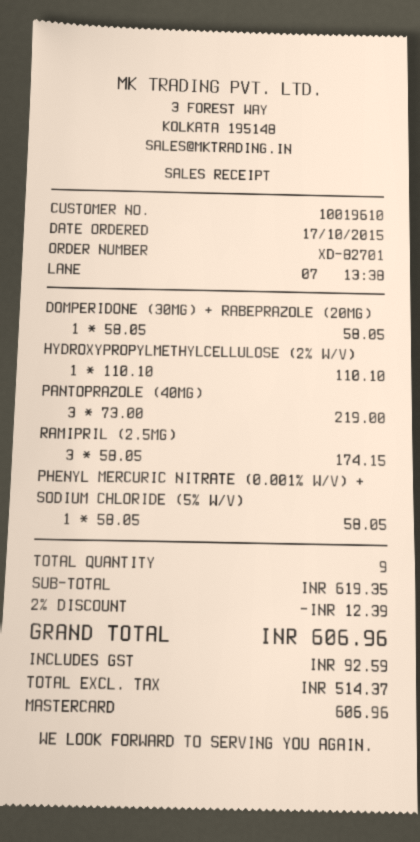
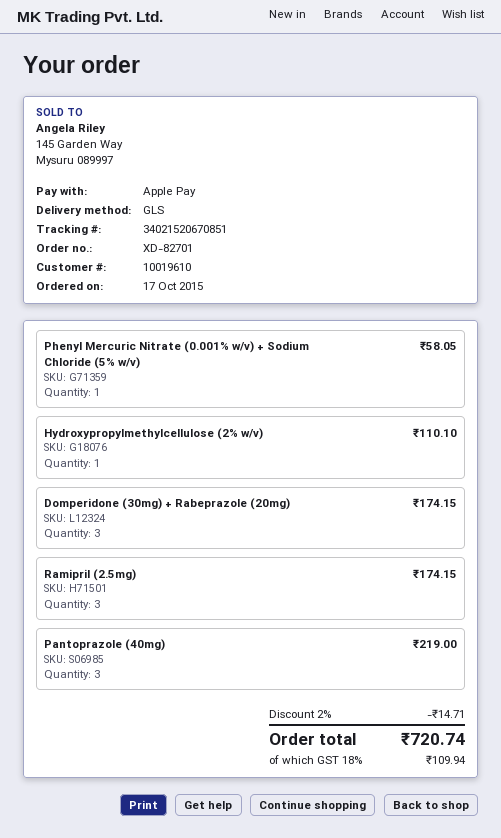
payment method: Mastercard -> Apple Pay
DOMPERIDONE (30MG) + RABEPRAZOLE (20MG): 1 for 58.05 -> 3 for 174.15
discount: 2% = 12.39 -> 2% = 14.71
tax: 92.59 -> 109.94
total: 606.96 -> 720.74

